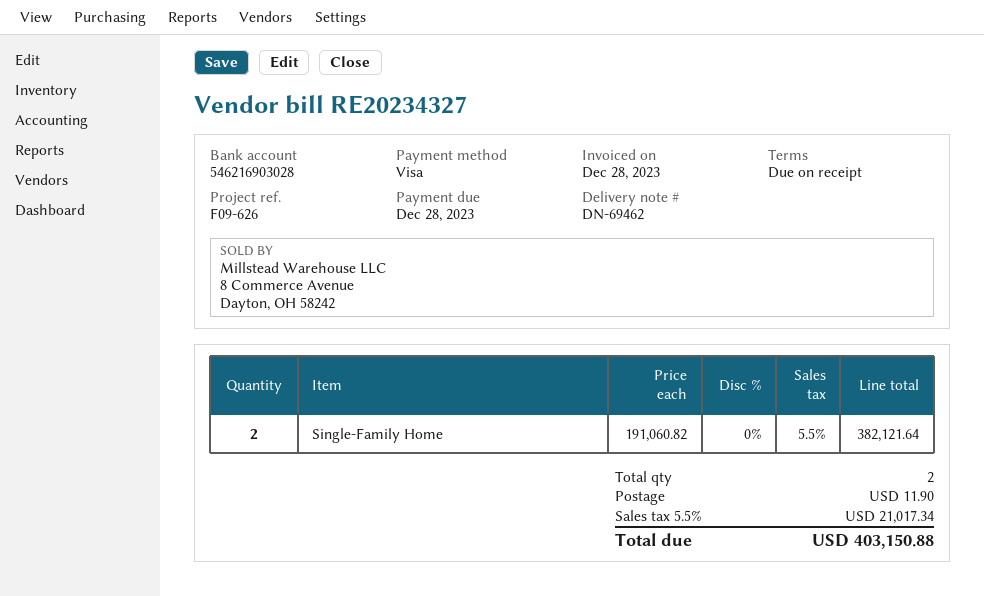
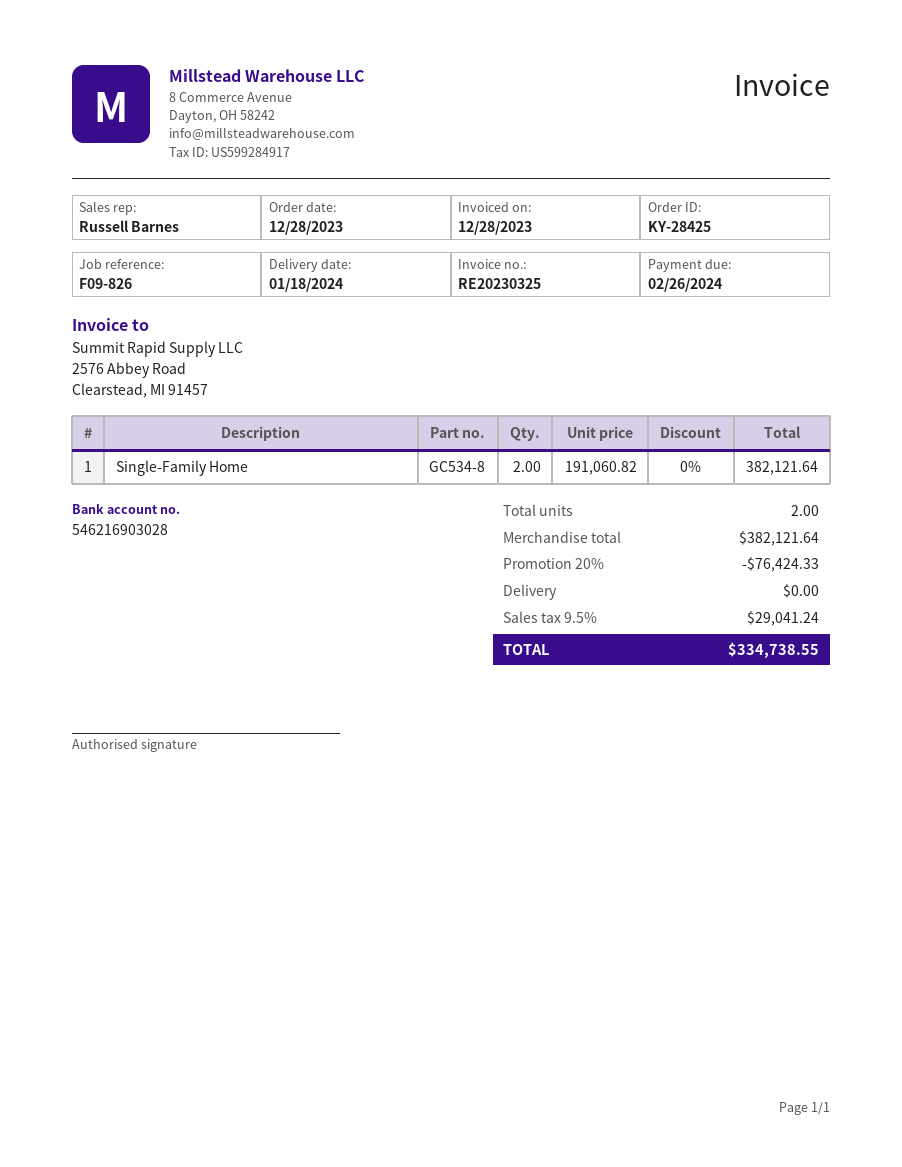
invoice number: RE20234327 -> RE20230325
due date: 2023-12-28 -> 2024-02-26
reference: F09-626 -> F09-826
discount: none -> 20% = 76424.33
shipping: 11.90 -> 0.00
tax: 5.5% = 21017.34 -> 9.5% = 29041.24
total: 403150.88 -> 334738.55

